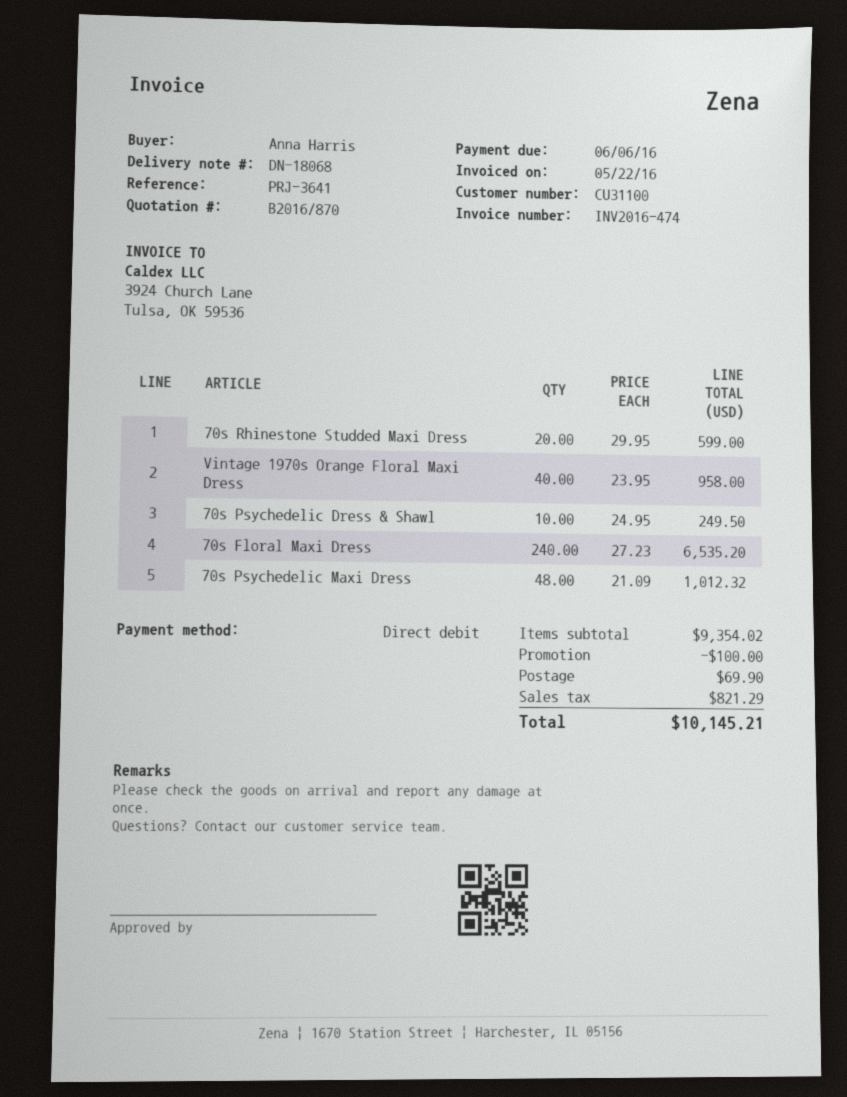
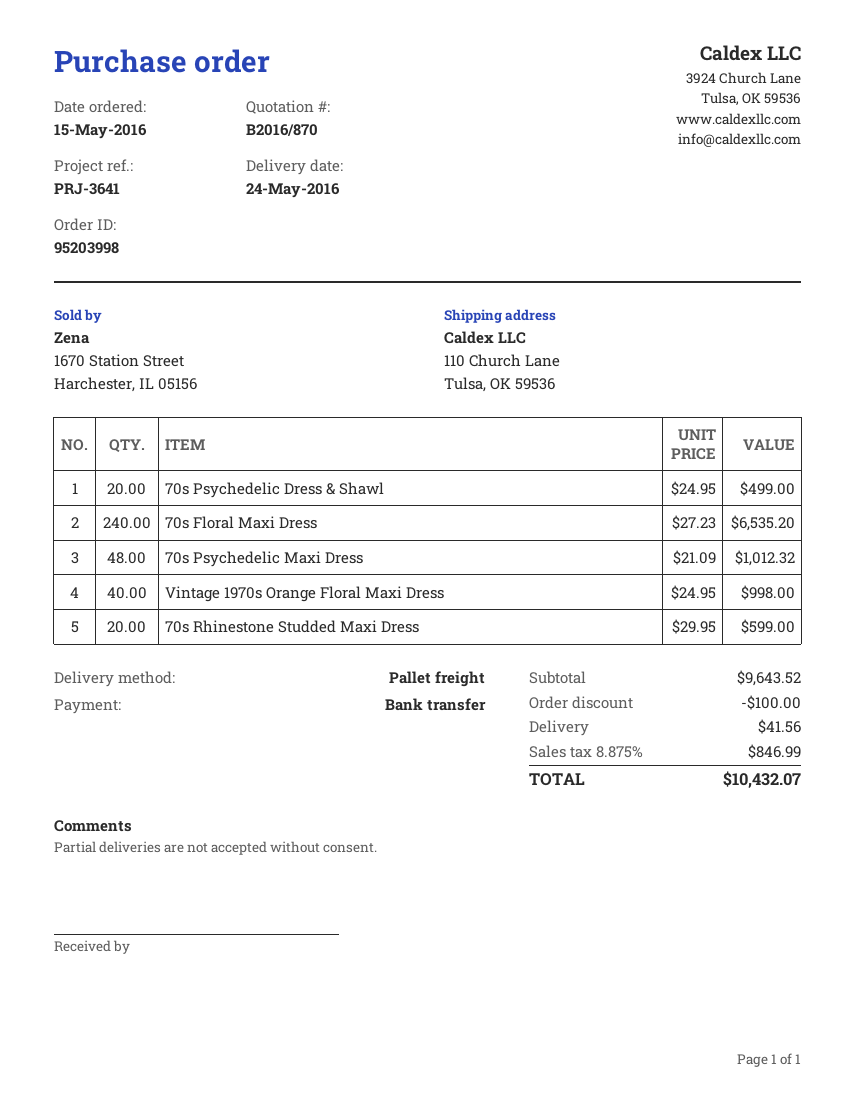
payment method: direct debit -> bank transfer
Vintage 1970s Orange Floral Maxi Dress: 40 x 23.95 = 958.00 -> 40 x 24.95 = 998.00
70s Psychedelic Dress & Shawl: 10 x 24.95 = 249.50 -> 20 x 24.95 = 499.00
subtotal: 9354.02 -> 9643.52
shipping: 69.90 -> 41.56
tax: 821.29 -> 846.99
total: 10145.21 -> 10432.07

